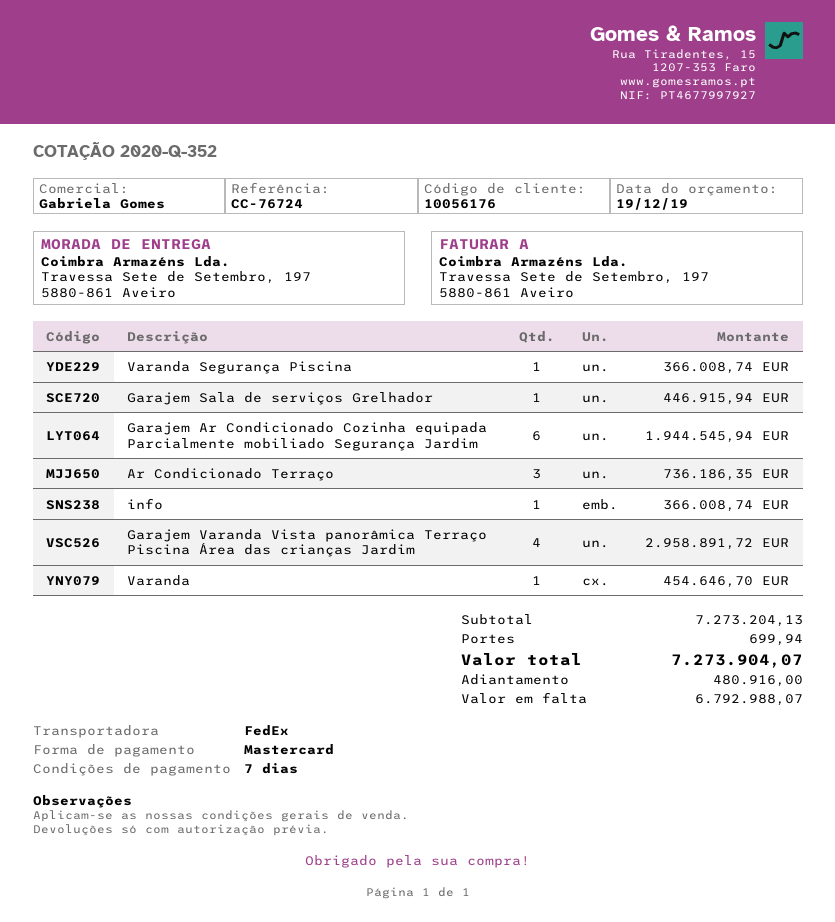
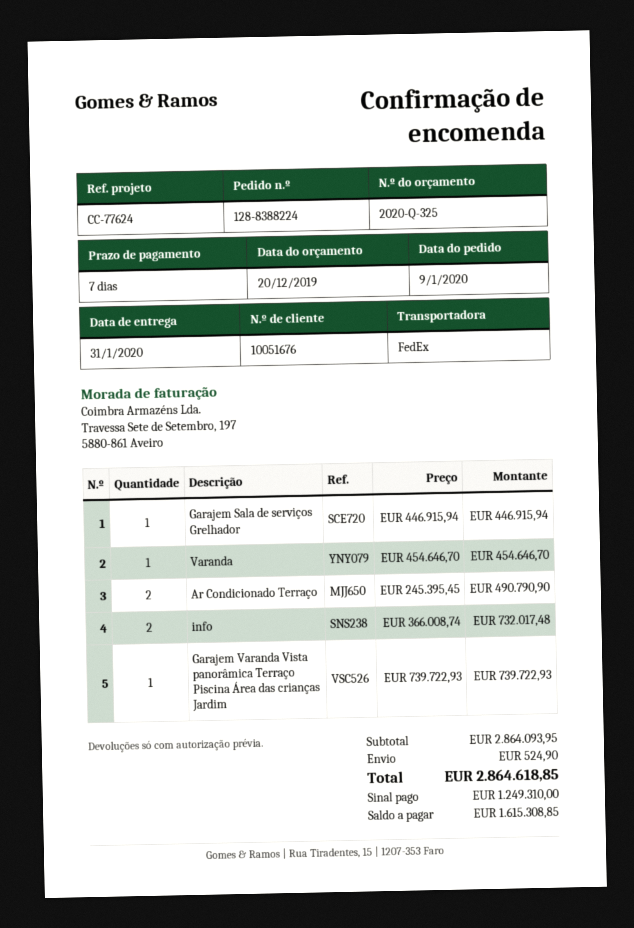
quote number: 2020-Q-352 -> 2020-Q-325
quote date: 2019-12-19 -> 2019-12-20
customer number: 10056176 -> 10051676
reference: CC-76724 -> CC-77624
Varanda Segurança Piscina: 1 for 366008.74 -> none
Garajem Ar Condicionado Cozinha equipada Parcialmente mobiliado Segurança Jardim: 6 for 1944545.94 -> none
Ar Condicionado Terraço: 3 for 736186.35 -> 2 for 490790.90
info: 1 for 366008.74 -> 2 for 732017.48
Garajem Varanda Vista panorâmica Terraço Piscina Área das crianças Jardim: 4 for 2958891.72 -> 1 for 739722.93
subtotal: 7273204.13 -> 2864093.95
shipping: 699.94 -> 524.90
total: 7273904.07 -> 2864618.85
deposit: 480916.00 -> 1249310.00
balance: 6792988.07 -> 1615308.85

